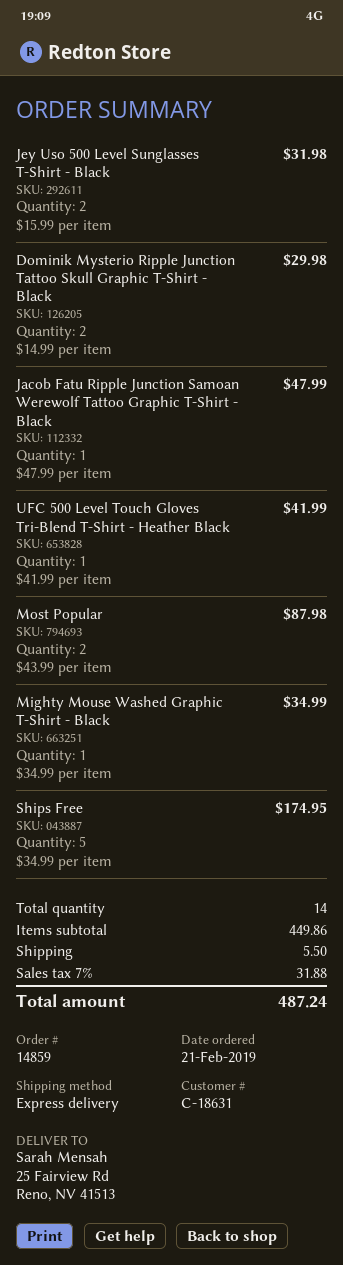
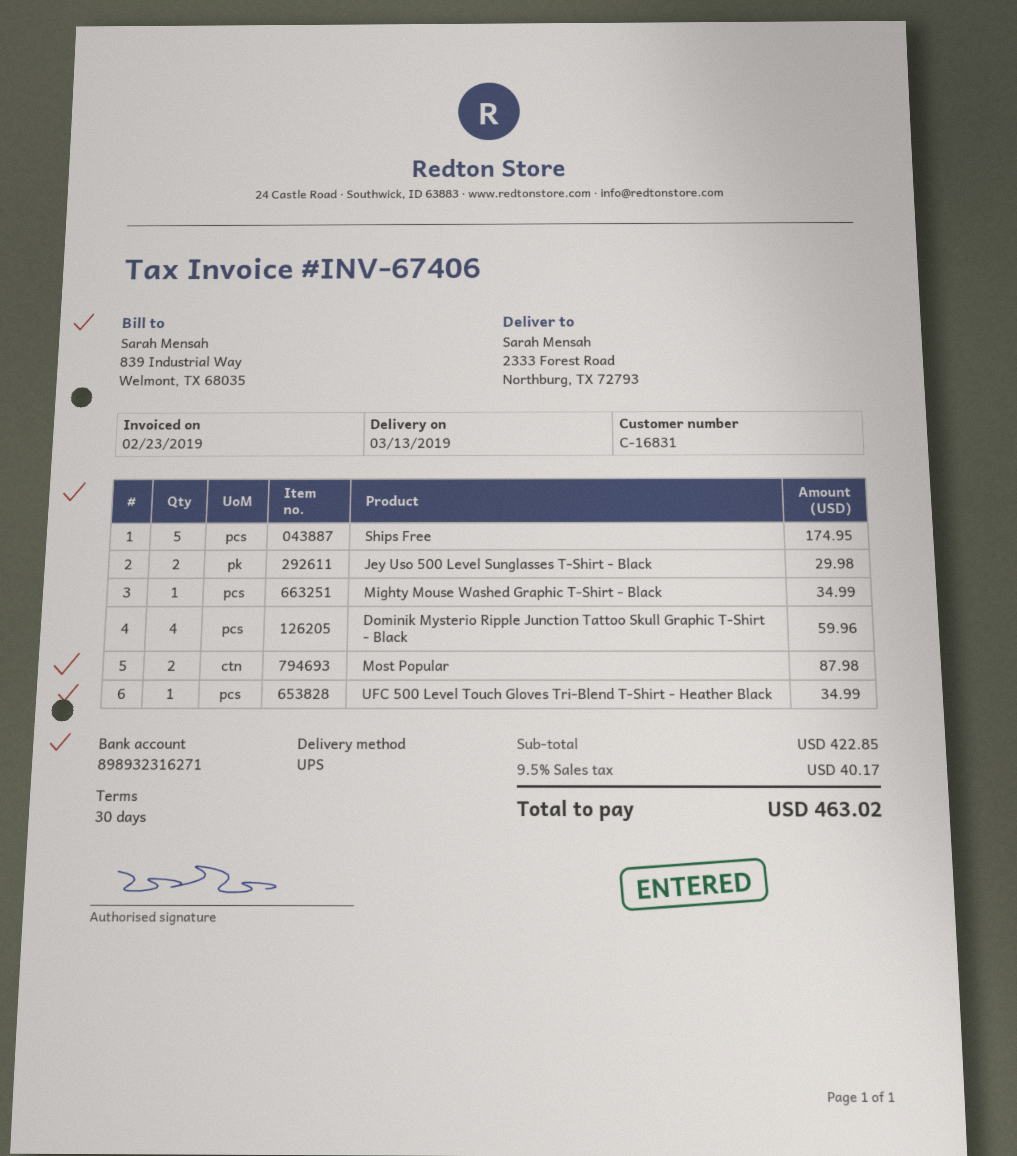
customer number: C-18631 -> C-16831
shipping method: express -> UPS
ship to: 25 Fairview Rd, Reno, NV 41513 -> 2333 Forest Road, Northburg, TX 72793
Jey Uso 500 Level Sunglasses T-Shirt - Black: 2 for 31.98 -> 2 for 29.98
Dominik Mysterio Ripple Junction Tattoo Skull Graphic T-Shirt - Black: 2 for 29.98 -> 4 for 59.96
Jacob Fatu Ripple Junction Samoan Werewolf Tattoo Graphic T-Shirt - Black: 1 for 47.99 -> none
UFC 500 Level Touch Gloves Tri-Blend T-Shirt - Heather Black: 1 for 41.99 -> 1 for 34.99
subtotal: 449.86 -> 422.85
shipping: 5.50 -> none
tax: 7% = 31.88 -> 9.5% = 40.17
total: 487.24 -> 463.02

